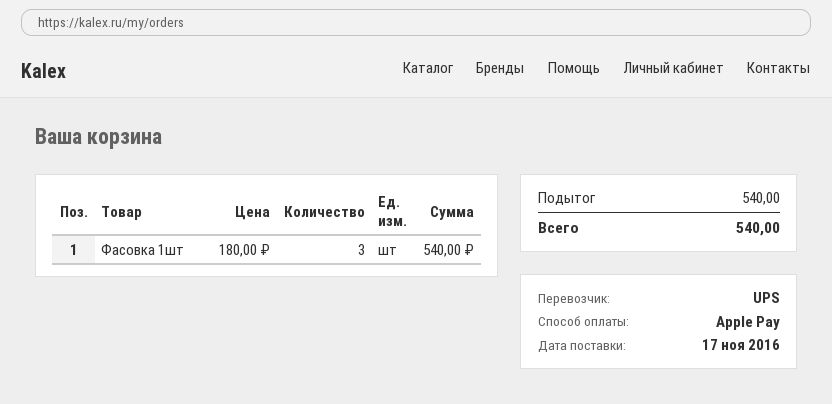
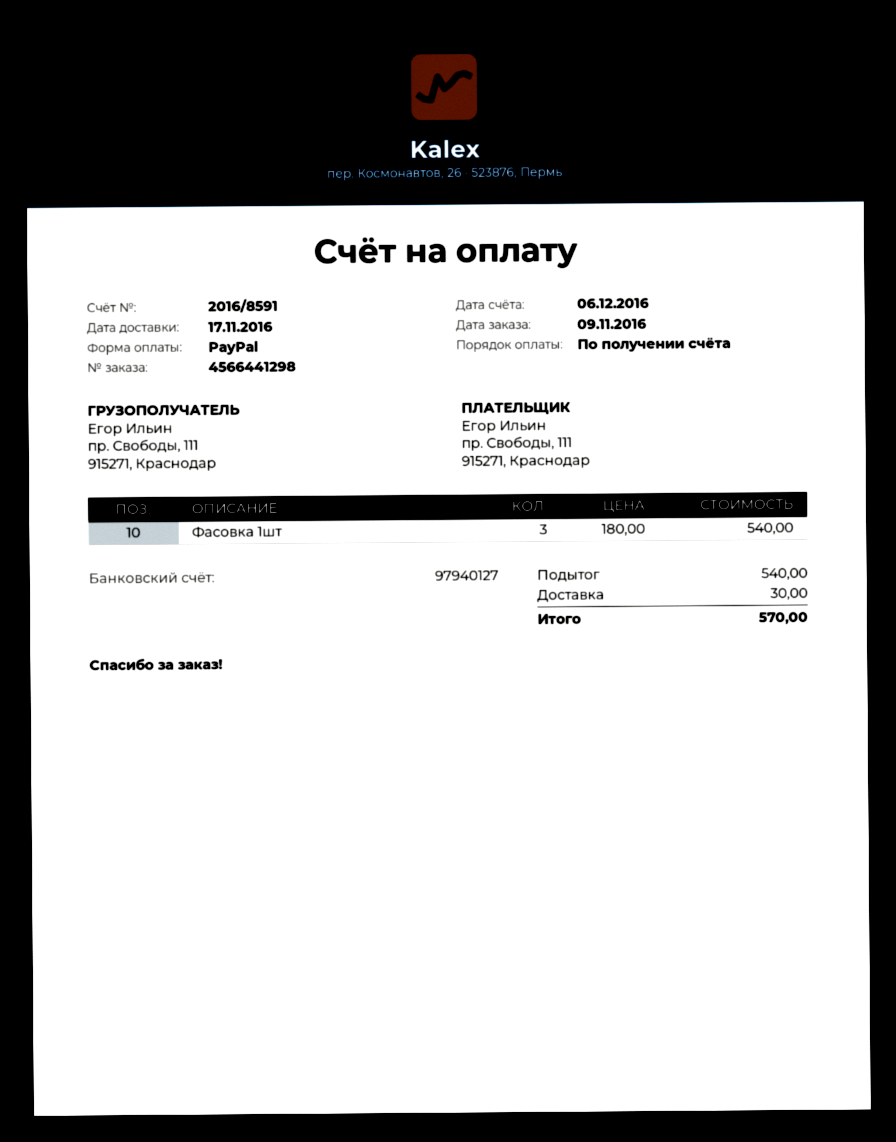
payment method: Apple Pay -> PayPal
shipping: none -> 30.00
total: 540.00 -> 570.00

